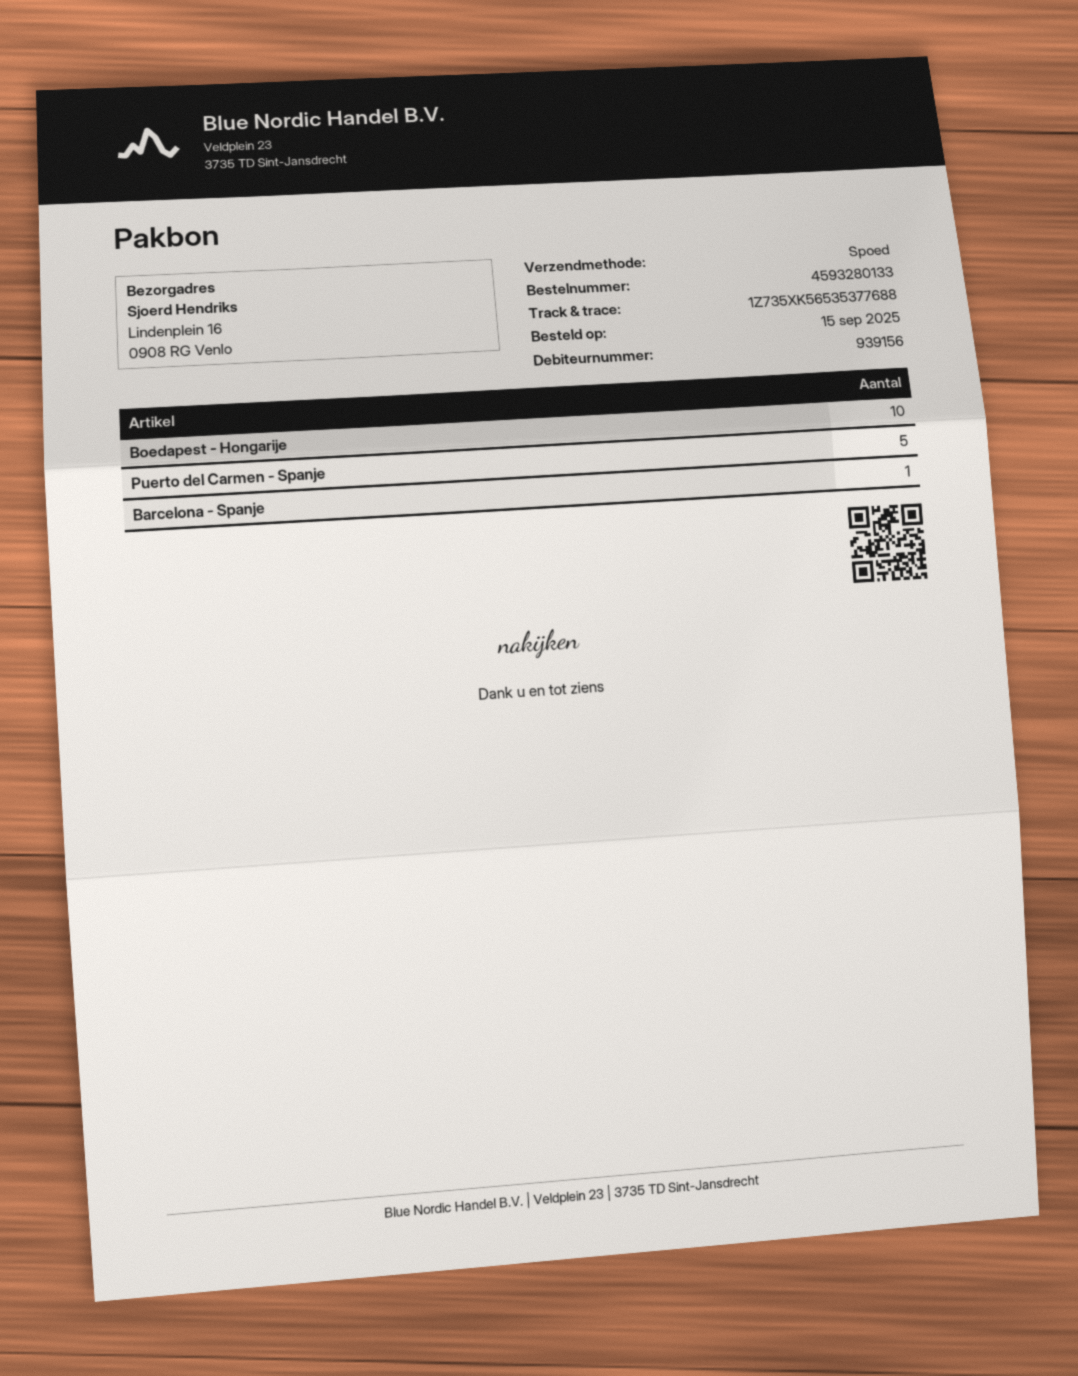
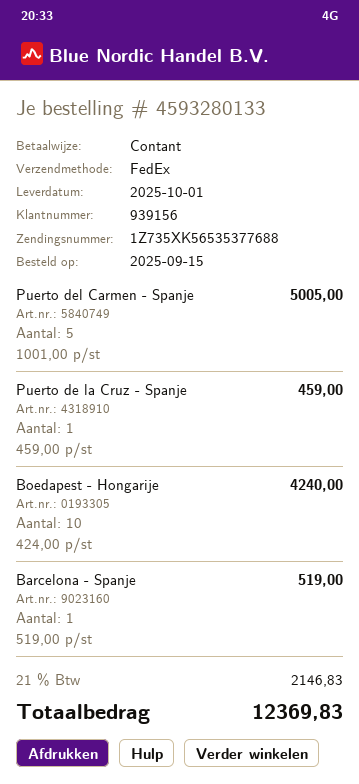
shipping method: express -> FedEx
Puerto de la Cruz - Spanje: none -> 1

